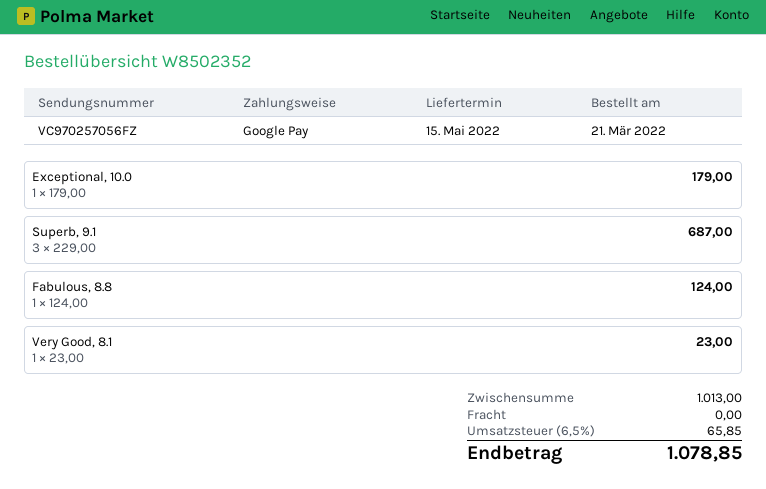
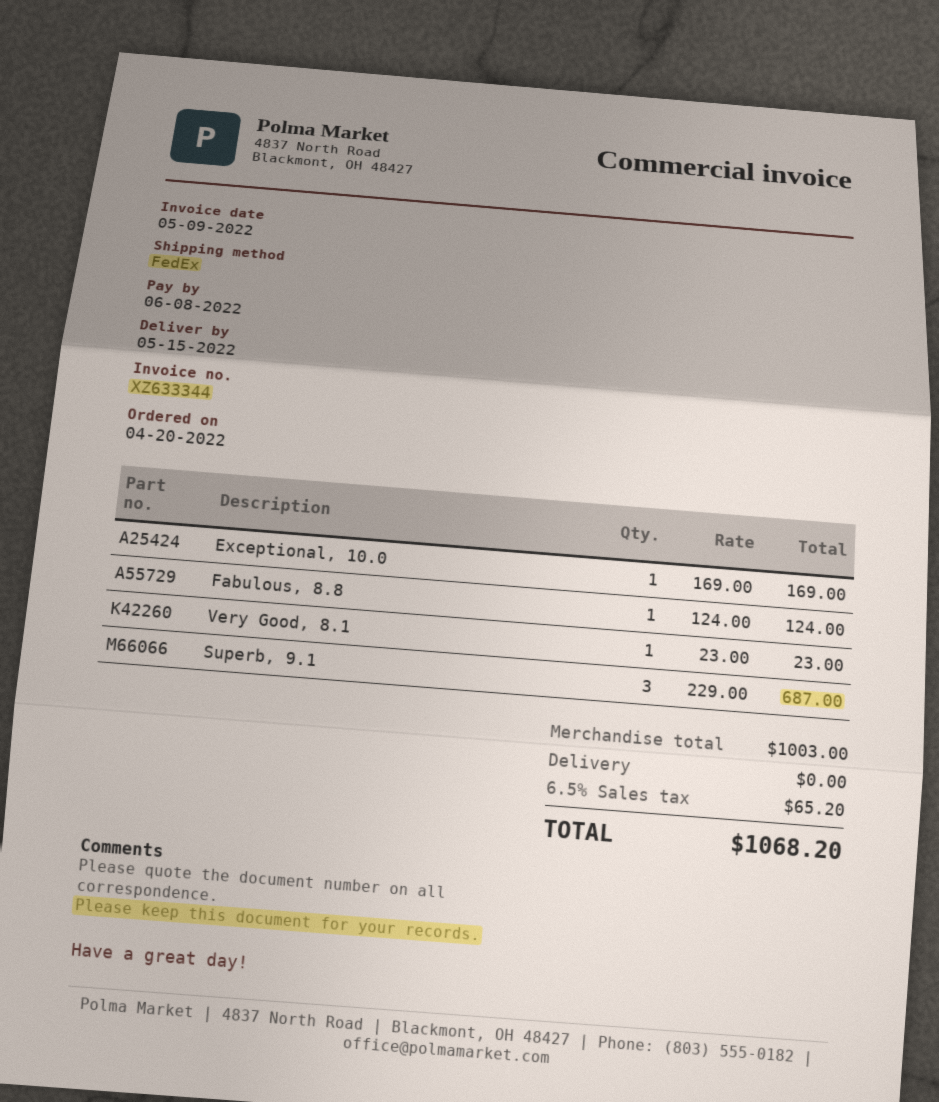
order date: 2022-03-21 -> 2022-04-20
Exceptional, 10.0: 1 x 179.00 = 179.00 -> 1 x 169.00 = 169.00
subtotal: 1013.00 -> 1003.00
tax: 6.5% = 65.85 -> 6.5% = 65.20
total: 1078.85 -> 1068.20

